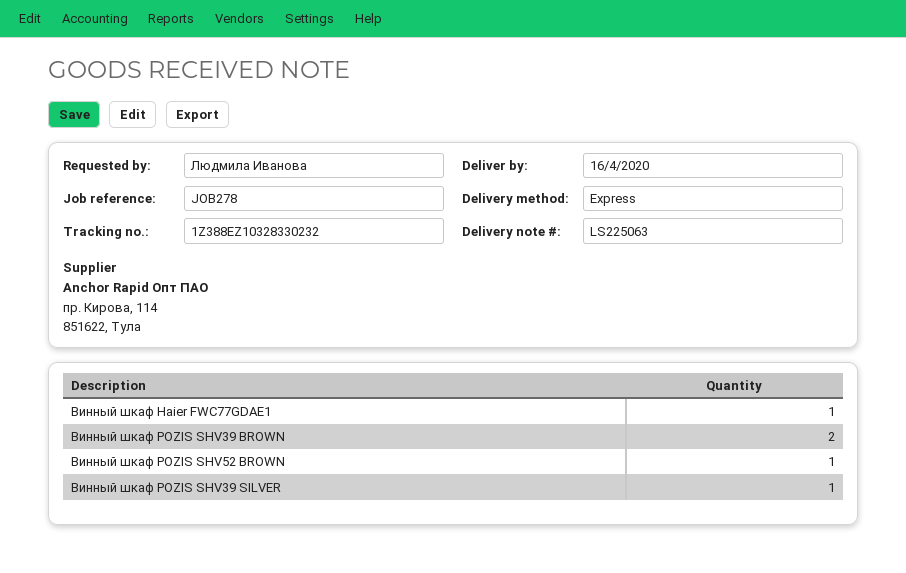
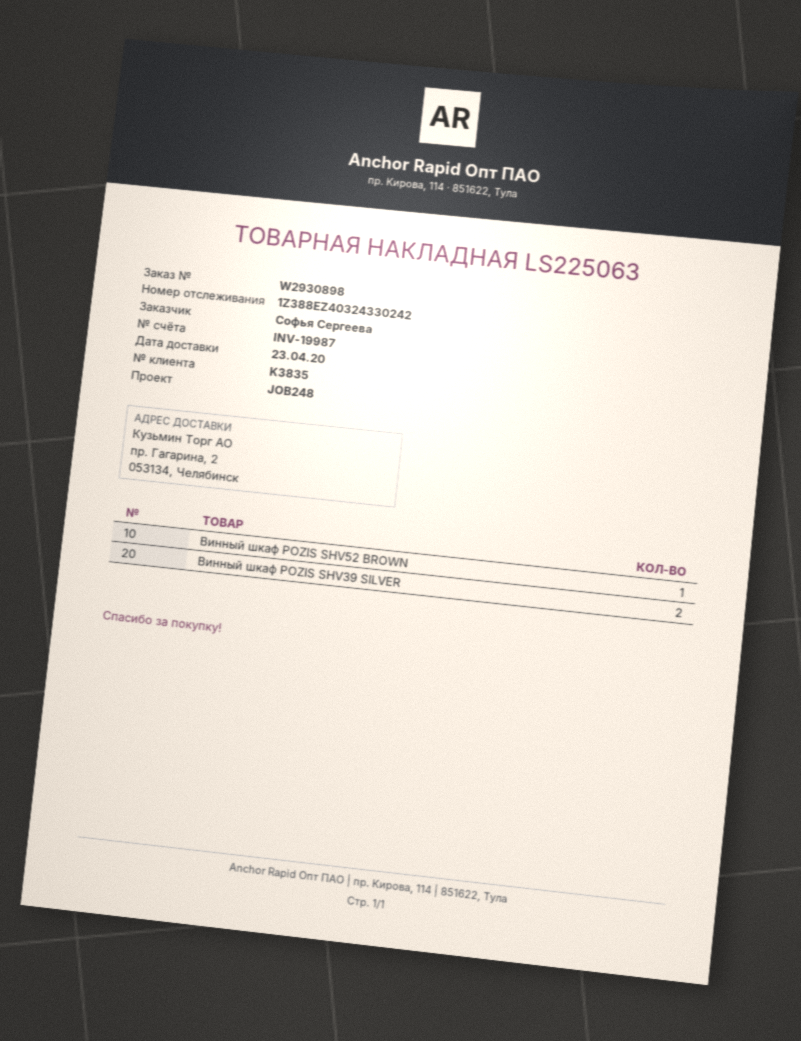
delivery date: 2020-04-16 -> 2020-04-23
reference: JOB278 -> JOB248
ordered by: Людмила Иванова -> Софья Сергеева
tracking number: 1Z388EZ10328330232 -> 1Z388EZ40324330242
Винный шкаф Haier FWC77GDAE1: 1 -> none
Винный шкаф POZIS SHV39 BROWN: 2 -> none
Винный шкаф POZIS SHV39 SILVER: 1 -> 2

